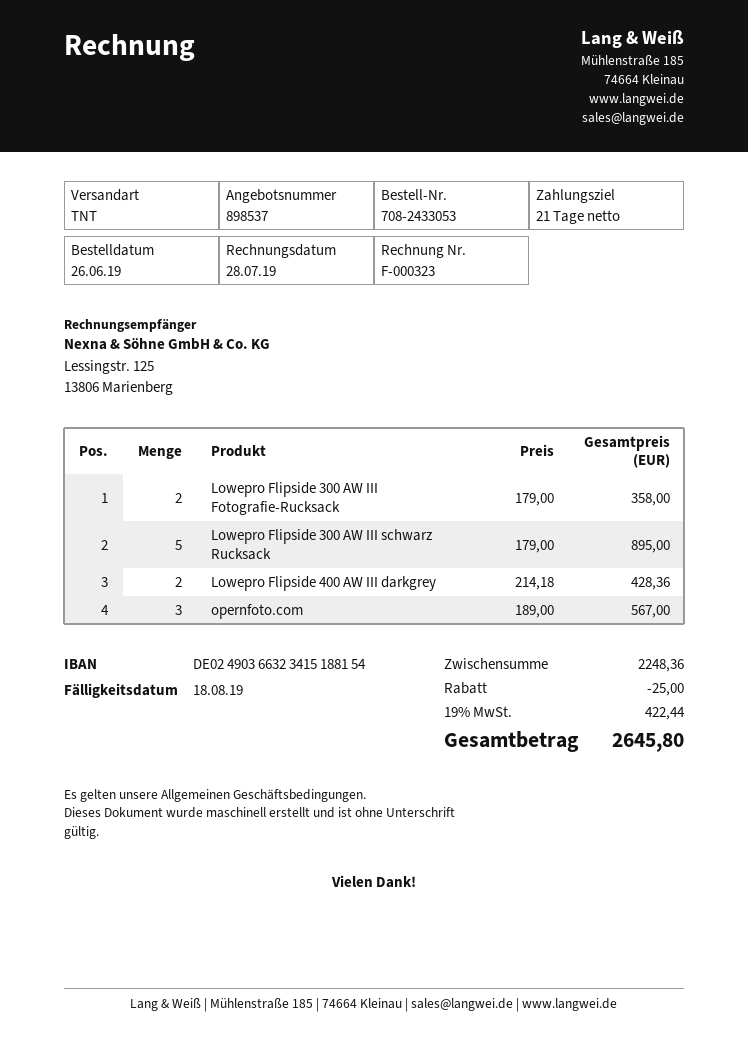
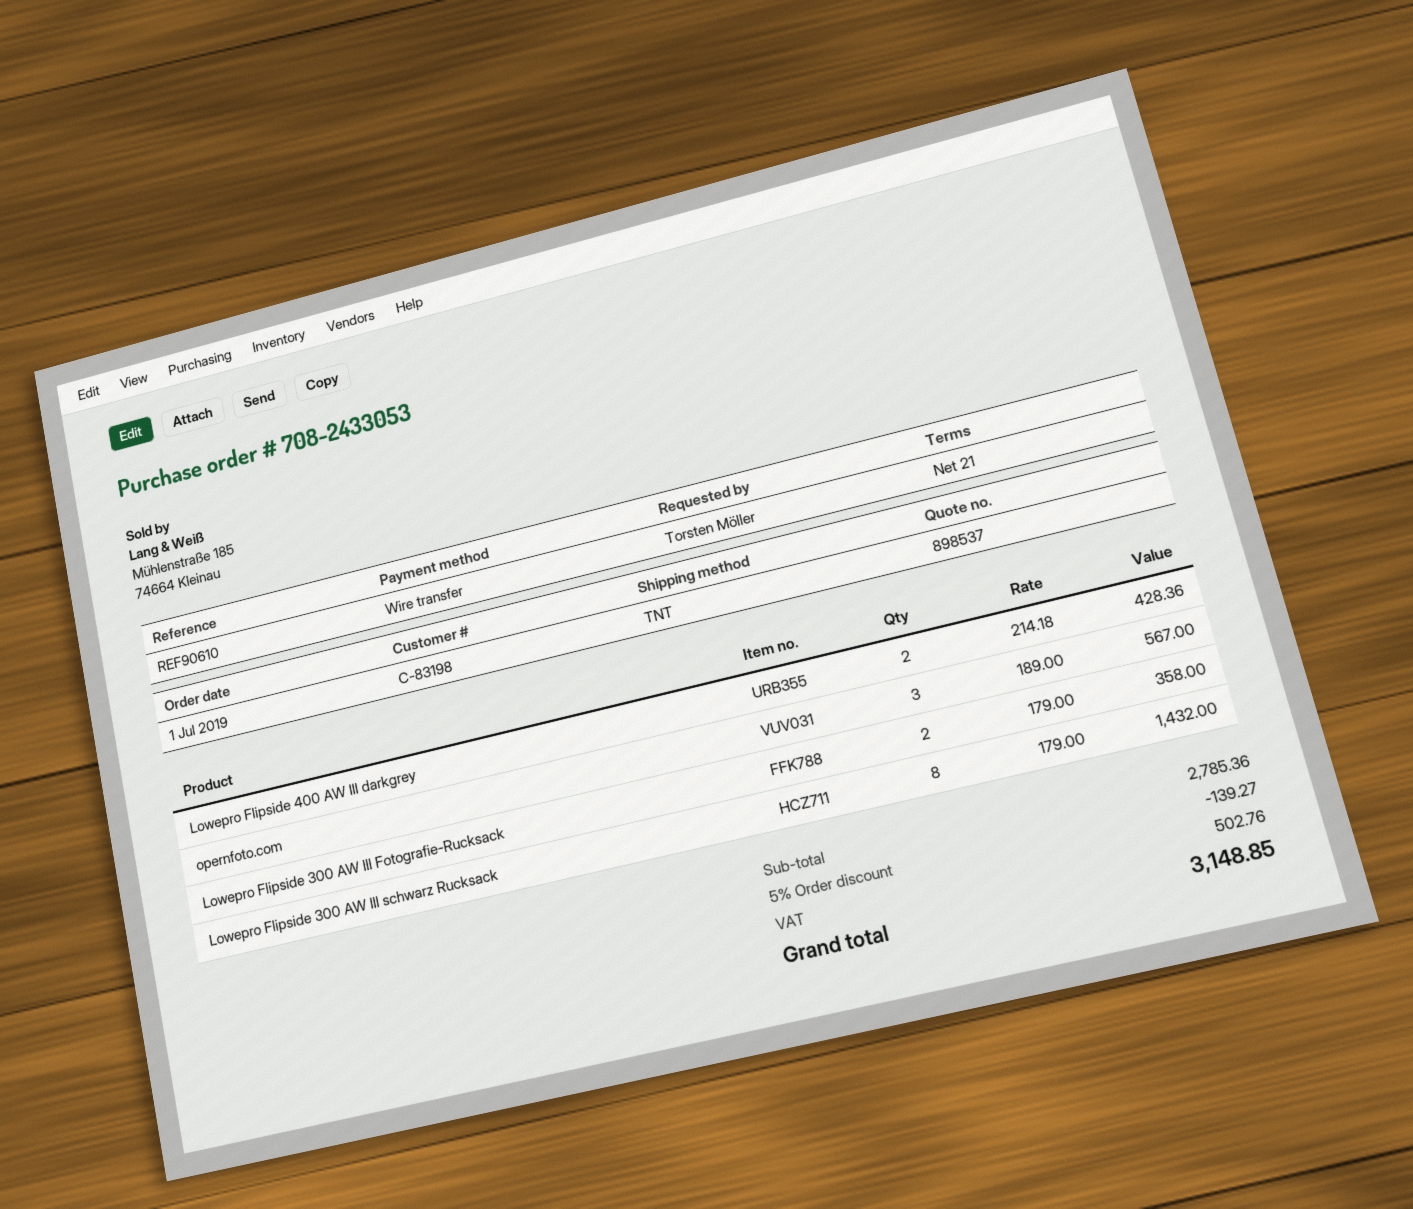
order date: 2019-06-26 -> 2019-07-01
Lowepro Flipside 300 AW III schwarz Rucksack: 5 x 179.00 = 895.00 -> 8 x 179.00 = 1432.00
subtotal: 2248.36 -> 2785.36
discount: 25.00 -> 139.27
tax: 422.44 -> 502.76
total: 2645.80 -> 3148.85

